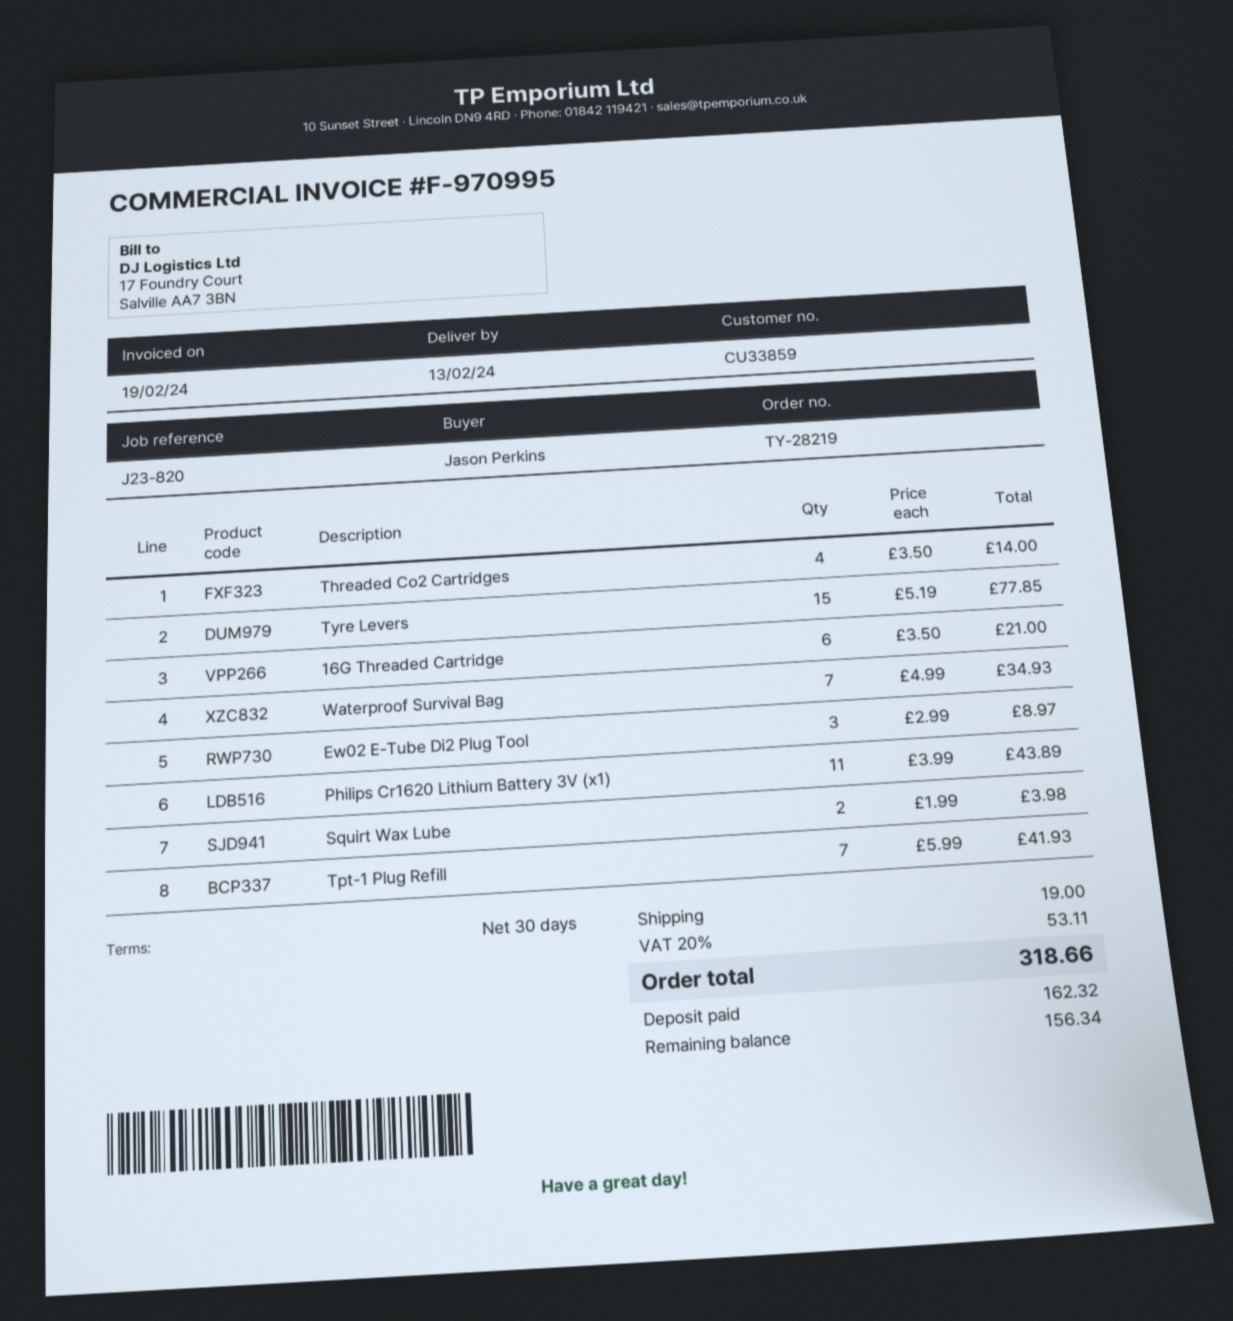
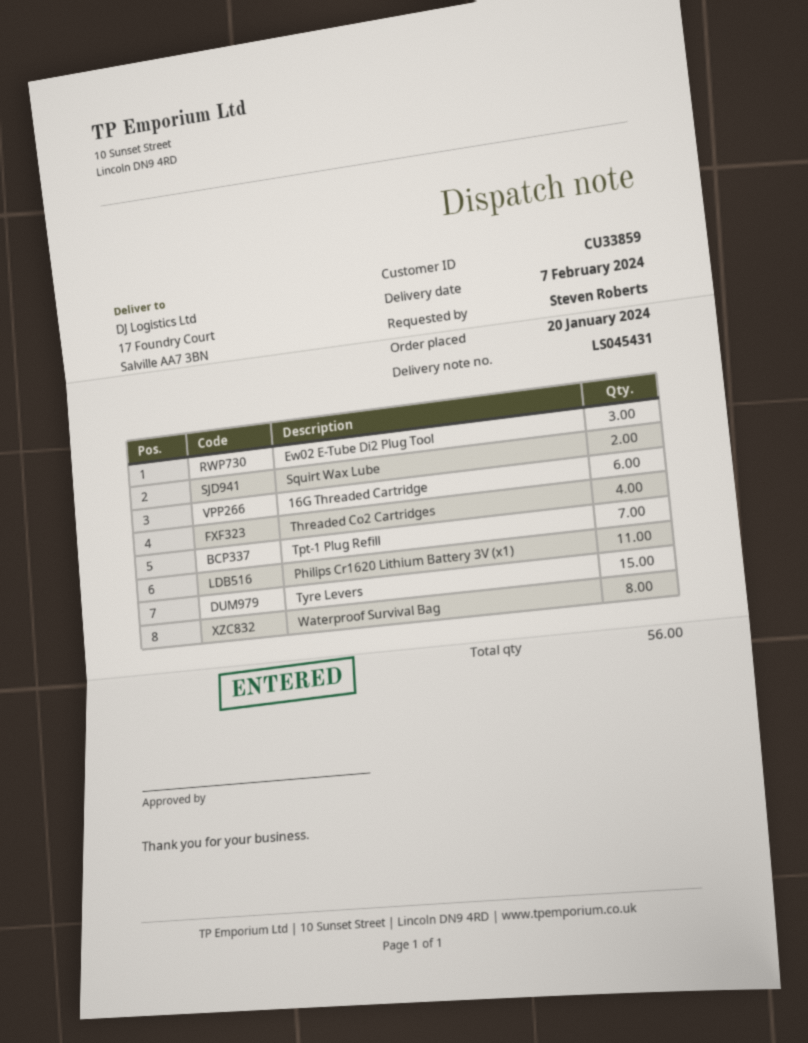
delivery date: 2024-02-13 -> 2024-02-07
ordered by: Jason Perkins -> Steven Roberts
Waterproof Survival Bag: 7 -> 8

